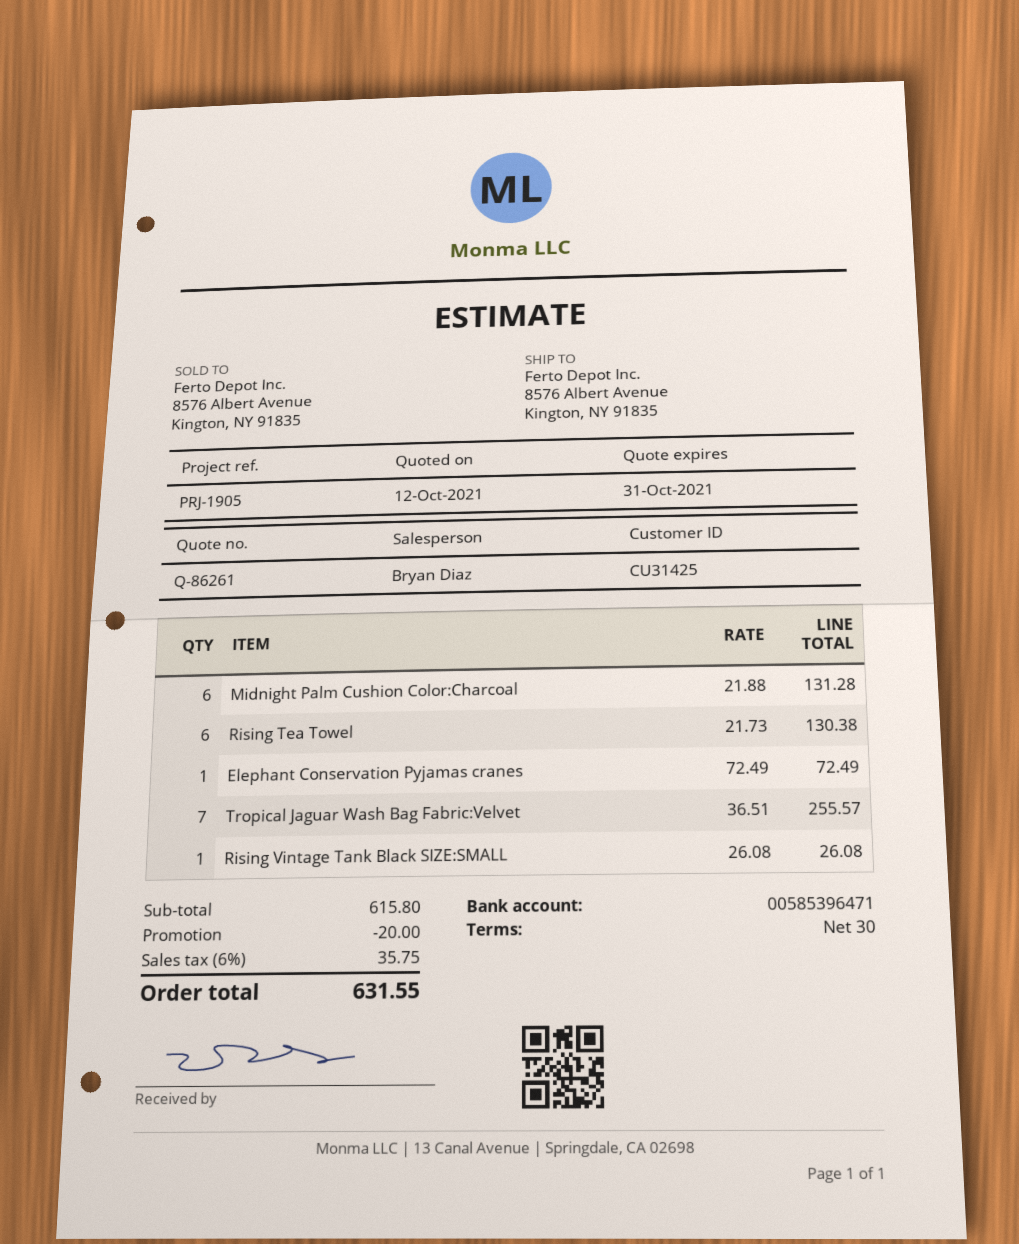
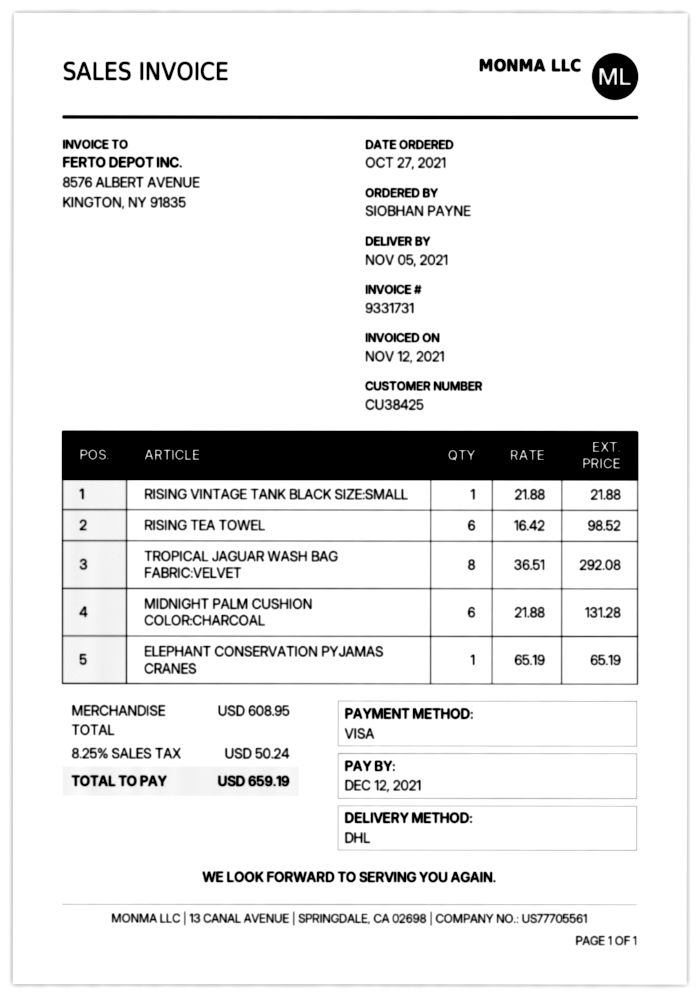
customer number: CU31425 -> CU38425
Rising Tea Towel: 6 x 21.73 = 130.38 -> 6 x 16.42 = 98.52
Elephant Conservation Pyjamas cranes: 1 x 72.49 = 72.49 -> 1 x 65.19 = 65.19
Tropical Jaguar Wash Bag Fabric:Velvet: 7 x 36.51 = 255.57 -> 8 x 36.51 = 292.08
Rising Vintage Tank Black SIZE:SMALL: 1 x 26.08 = 26.08 -> 1 x 21.88 = 21.88
subtotal: 615.80 -> 608.95
discount: 20.00 -> none
tax: 6% = 35.75 -> 8.25% = 50.24
total: 631.55 -> 659.19

